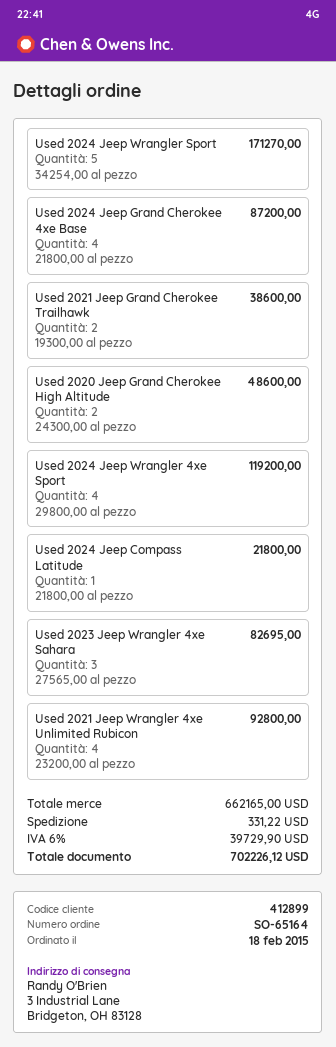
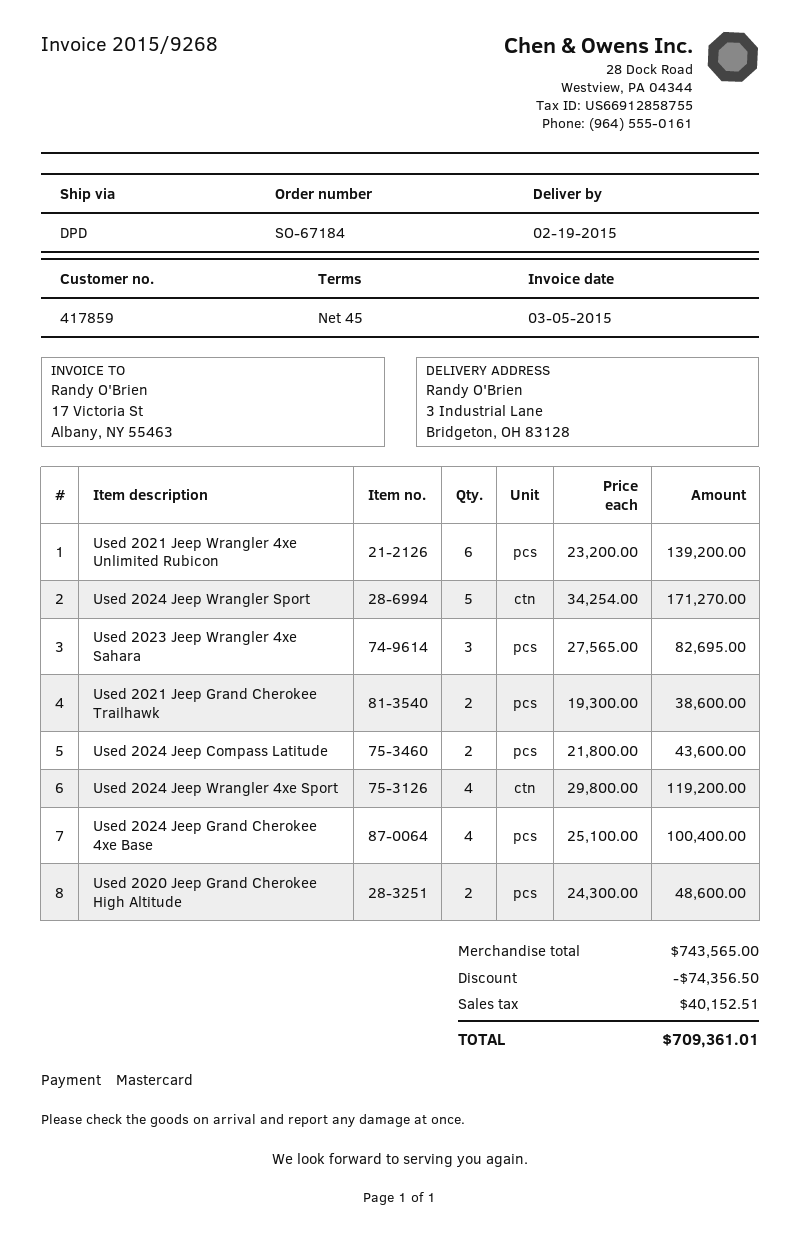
order number: SO-65164 -> SO-67184
customer number: 412899 -> 417859
Used 2024 Jeep Grand Cherokee 4xe Base: 4 x 21800.00 = 87200.00 -> 4 x 25100.00 = 100400.00
Used 2024 Jeep Compass Latitude: 1 x 21800.00 = 21800.00 -> 2 x 21800.00 = 43600.00
Used 2021 Jeep Wrangler 4xe Unlimited Rubicon: 4 x 23200.00 = 92800.00 -> 6 x 23200.00 = 139200.00
subtotal: 662165.00 -> 743565.00
discount: none -> 74356.50
shipping: 331.22 -> none
tax: 39729.90 -> 40152.51
total: 702226.12 -> 709361.01

